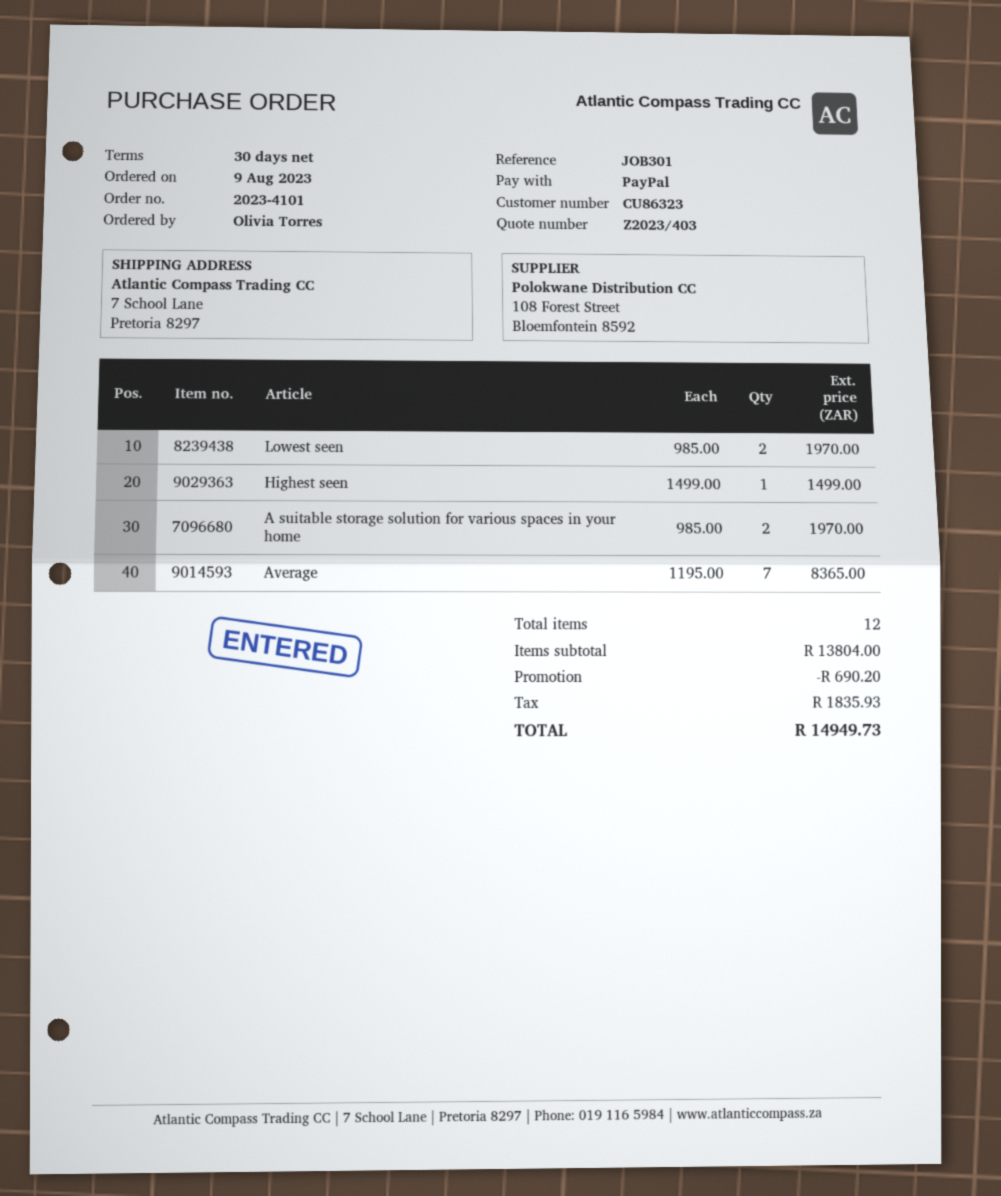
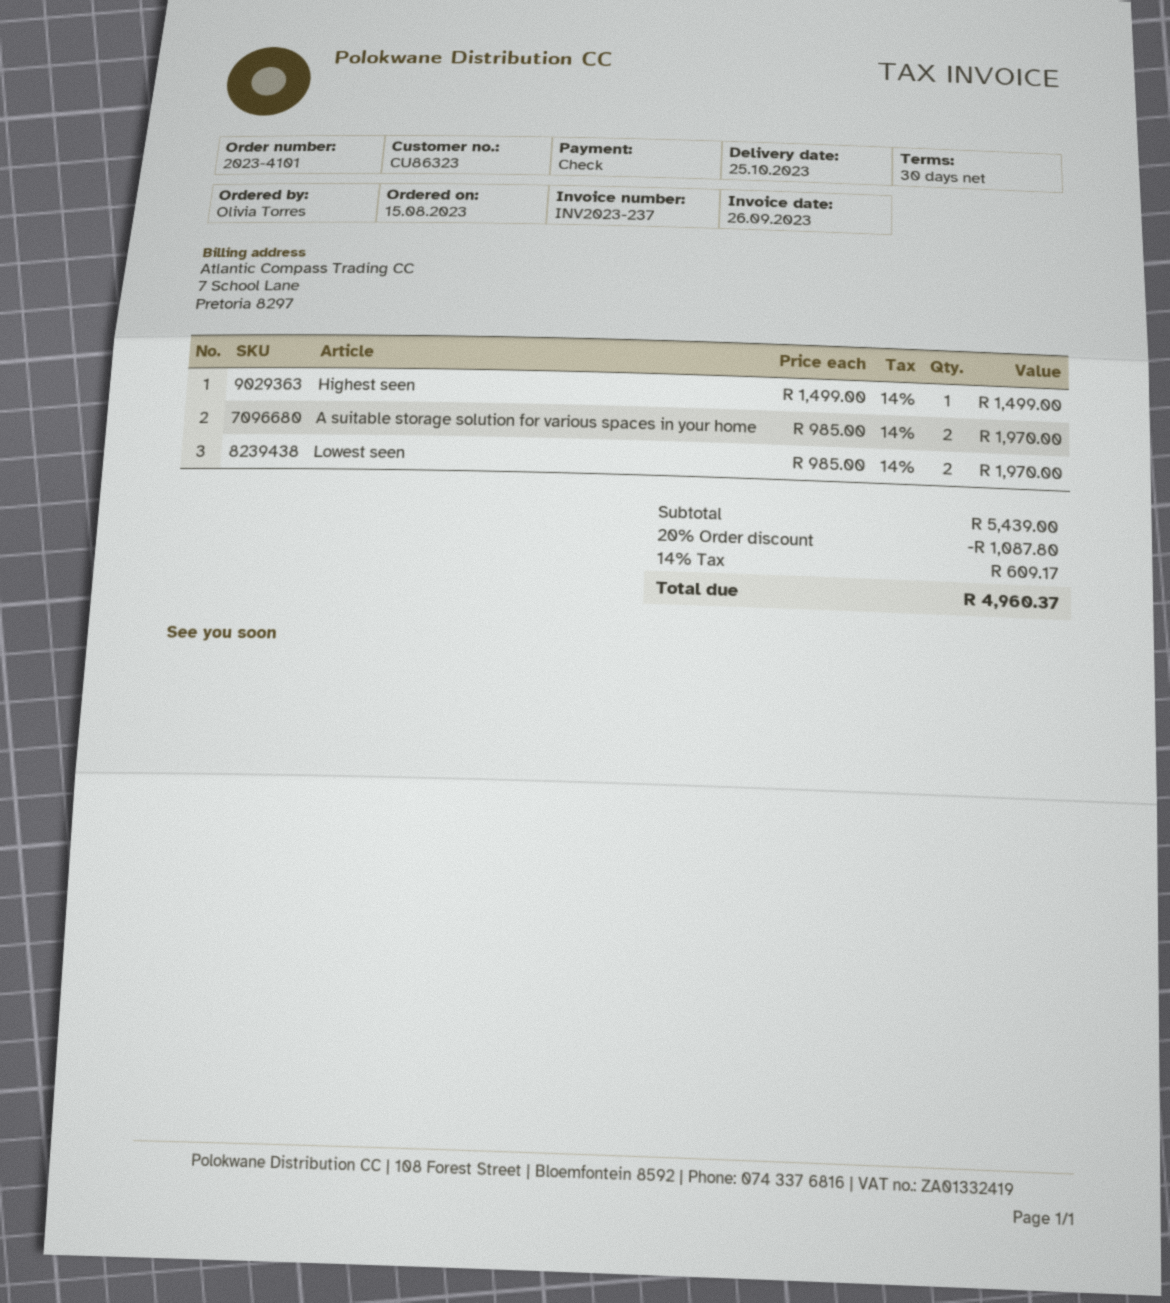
order date: 2023-08-09 -> 2023-08-15
payment method: PayPal -> cheque
Average: 7 x 1195.00 = 8365.00 -> none
subtotal: 13804.00 -> 5439.00
discount: 690.20 -> 1087.80
tax: 1835.93 -> 609.17
total: 14949.73 -> 4960.37

